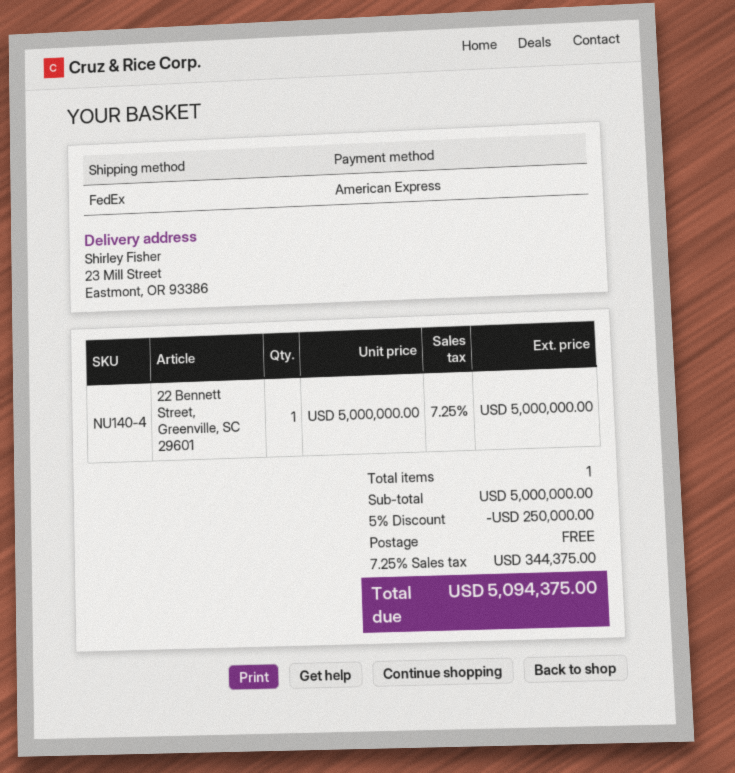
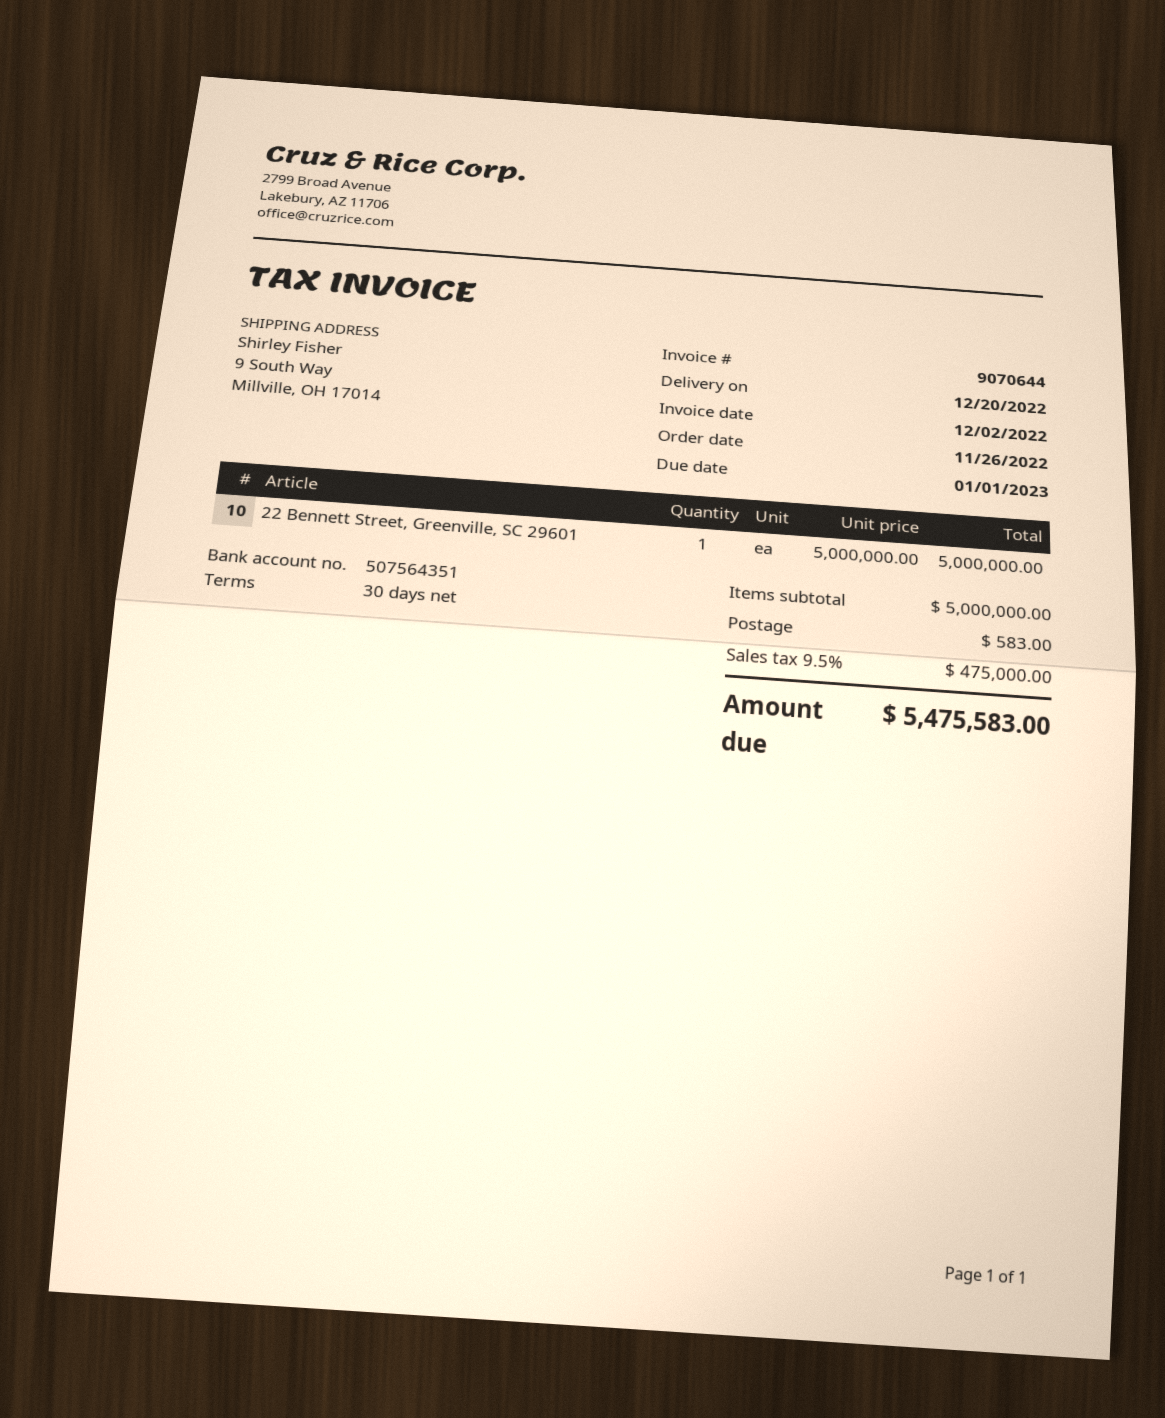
ship to: 23 Mill Street, Eastmont, OR 93386 -> 9 South Way, Millville, OH 17014
discount: 5% = 250000.00 -> none
shipping: 0.00 -> 583.00
tax: 7.25% = 344375.00 -> 9.5% = 475000.00
total: 5094375.00 -> 5475583.00

